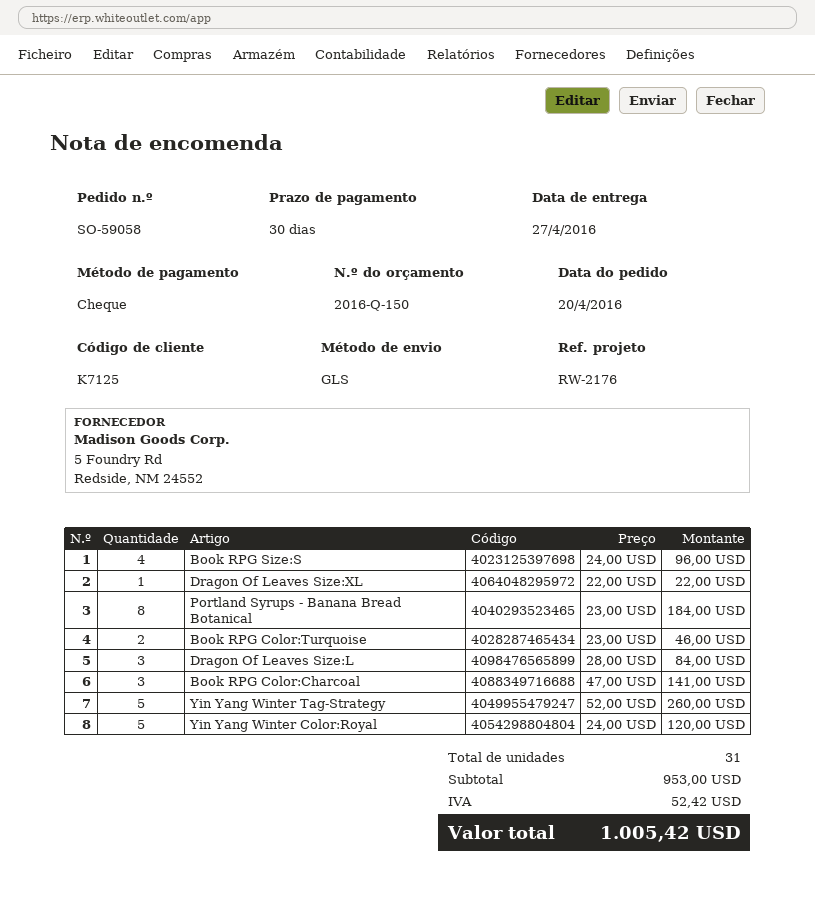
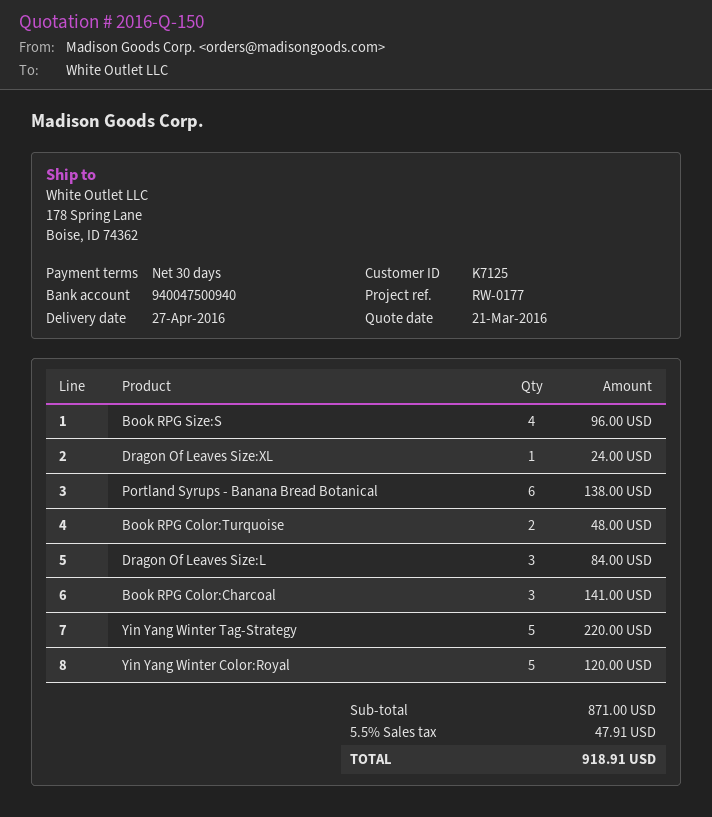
reference: RW-2176 -> RW-0177
Dragon Of Leaves Size:XL: 1 for 22.00 -> 1 for 24.00
Portland Syrups - Banana Bread Botanical: 8 for 184.00 -> 6 for 138.00
Book RPG Color:Turquoise: 2 for 46.00 -> 2 for 48.00
Yin Yang Winter Tag-Strategy: 5 for 260.00 -> 5 for 220.00
subtotal: 953.00 -> 871.00
tax: 52.42 -> 47.91
total: 1005.42 -> 918.91

